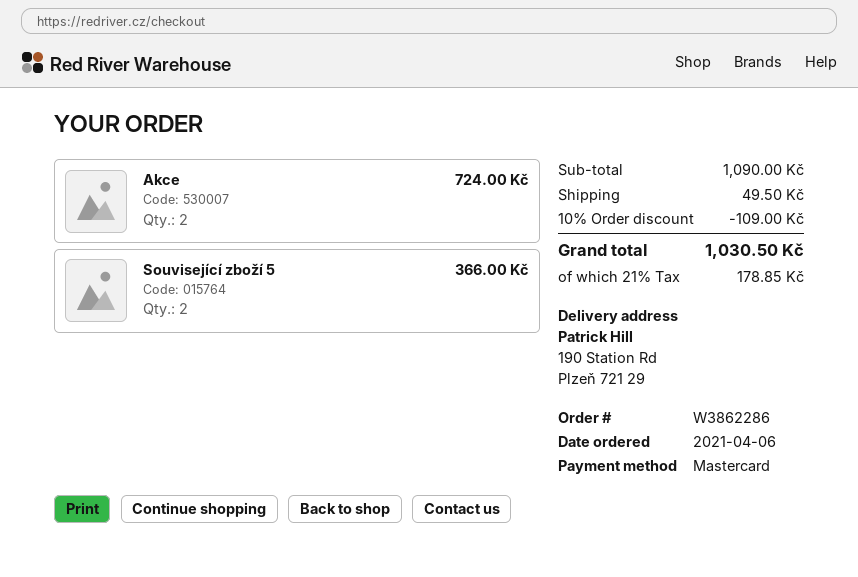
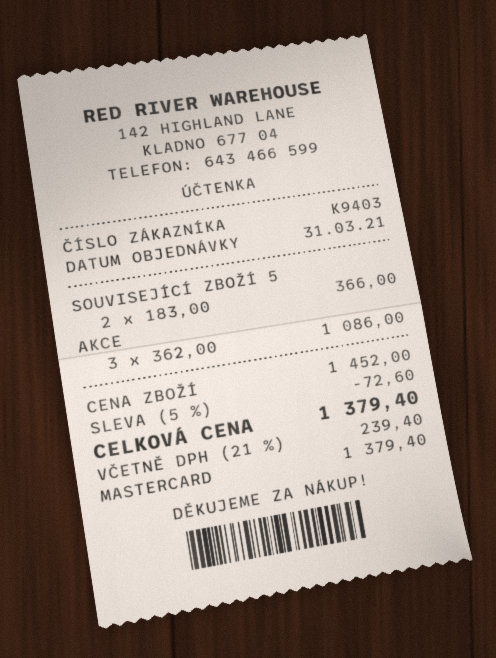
order date: 2021-04-06 -> 2021-03-31
Akce: 2 for 724.00 -> 3 for 1086.00
subtotal: 1090.00 -> 1452.00
discount: 10% = 109.00 -> 5% = 72.60
shipping: 49.50 -> none
tax: 21% = 178.85 -> 21% = 239.40
total: 1030.50 -> 1379.40

